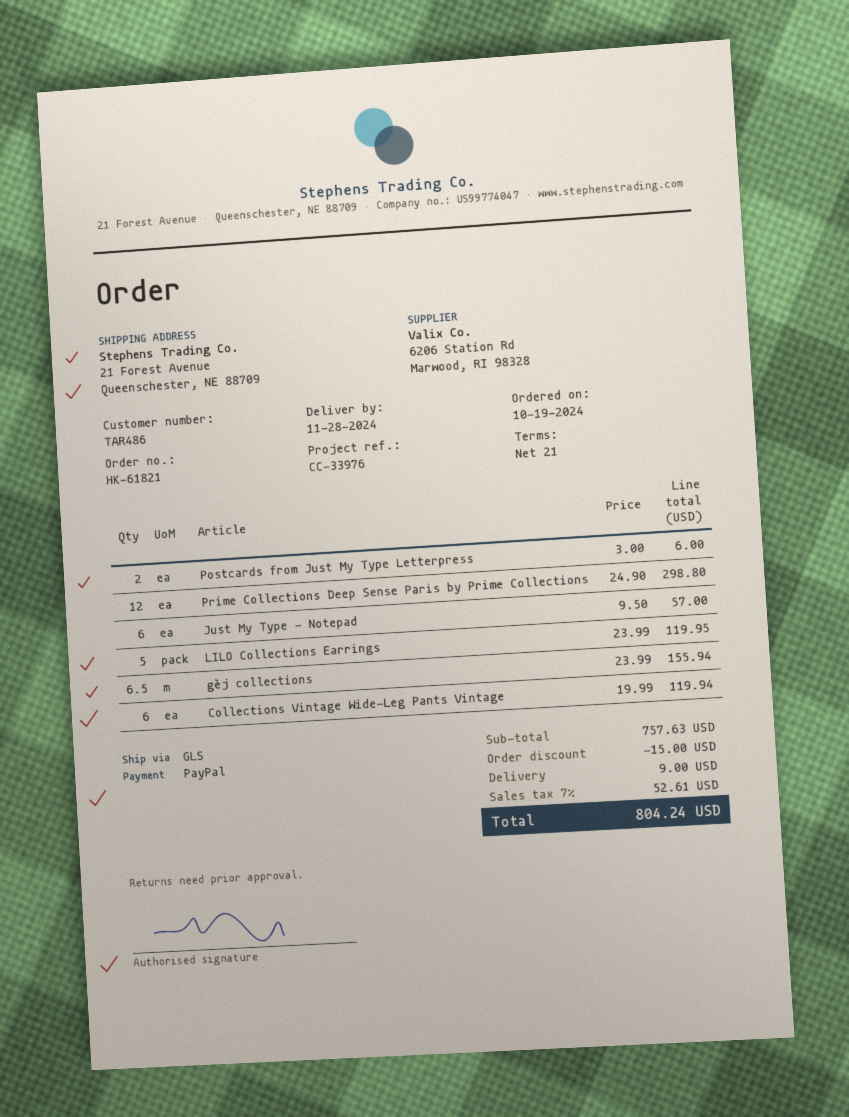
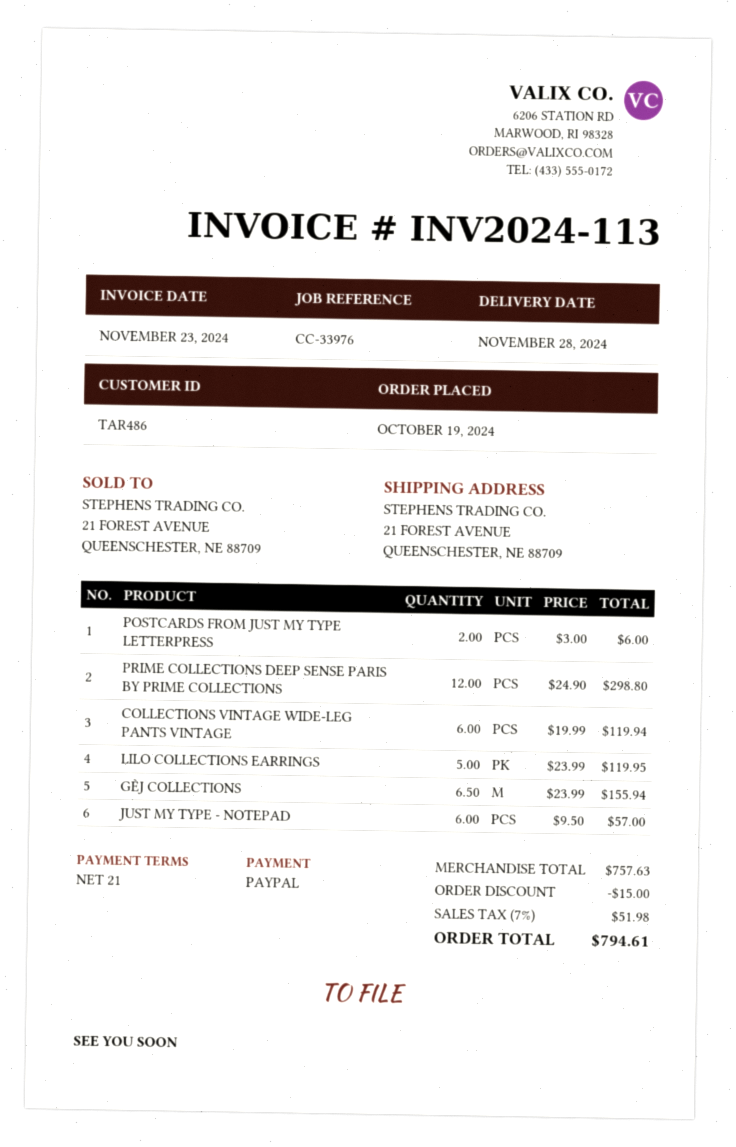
shipping: 9.00 -> none
tax: 7% = 52.61 -> 7% = 51.98
total: 804.24 -> 794.61

